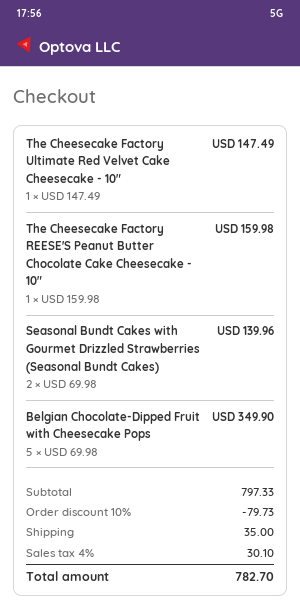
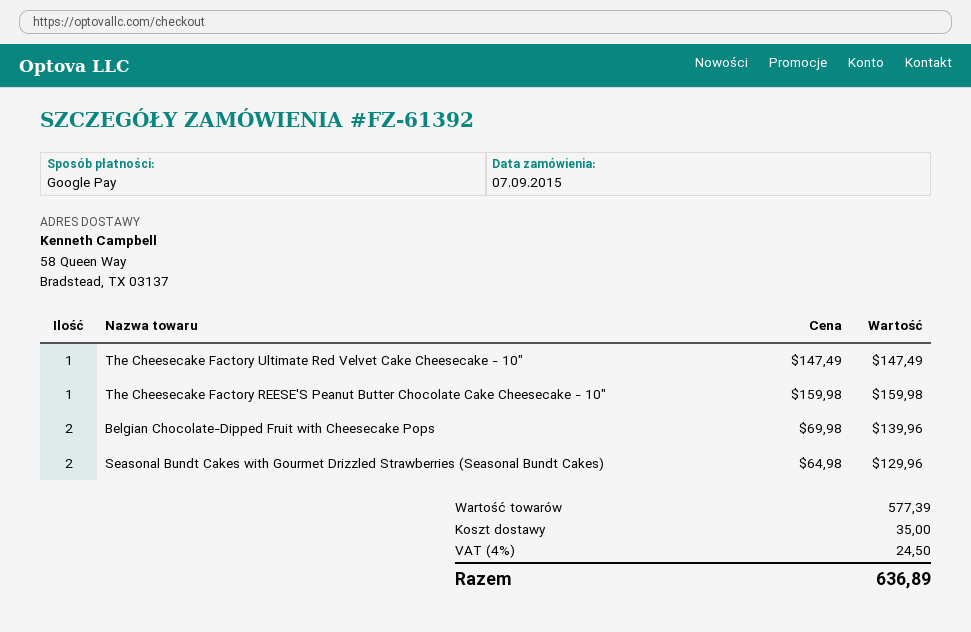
Seasonal Bundt Cakes with Gourmet Drizzled Strawberries (Seasonal Bundt Cakes): 2 x 69.98 = 139.96 -> 2 x 64.98 = 129.96
Belgian Chocolate-Dipped Fruit with Cheesecake Pops: 5 x 69.98 = 349.90 -> 2 x 69.98 = 139.96
subtotal: 797.33 -> 577.39
discount: 10% = 79.73 -> none
tax: 4% = 30.10 -> 4% = 24.50
total: 782.70 -> 636.89

